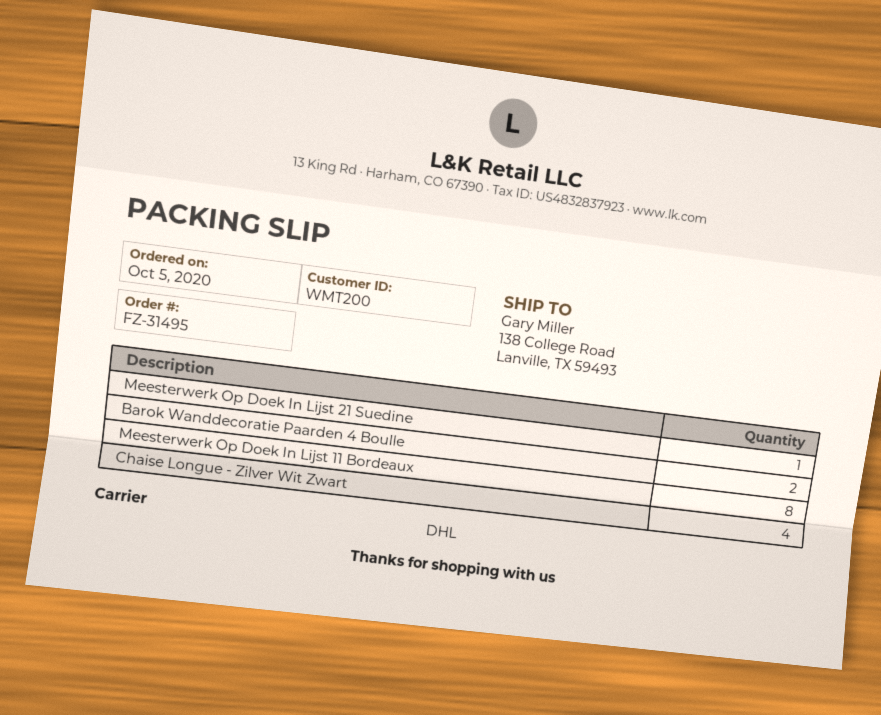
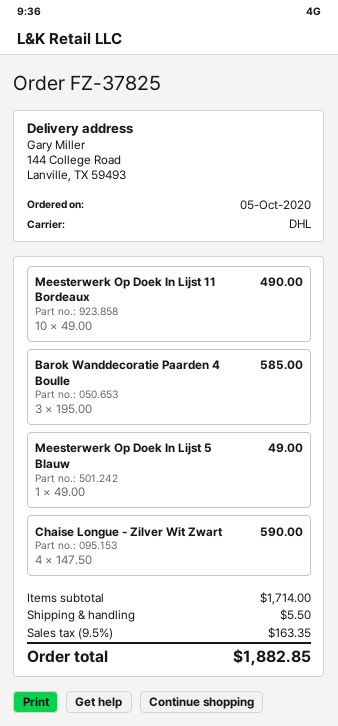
order number: FZ-31495 -> FZ-37825
ship to: 138 College Road, Lanville, TX 59493 -> 144 College Road, Lanville, TX 59493
Meesterwerk Op Doek In Lijst 21 Suedine: 1 -> none
Barok Wanddecoratie Paarden 4 Boulle: 2 -> 3
Meesterwerk Op Doek In Lijst 11 Bordeaux: 8 -> 10
Meesterwerk Op Doek In Lijst 5 Blauw: none -> 1

